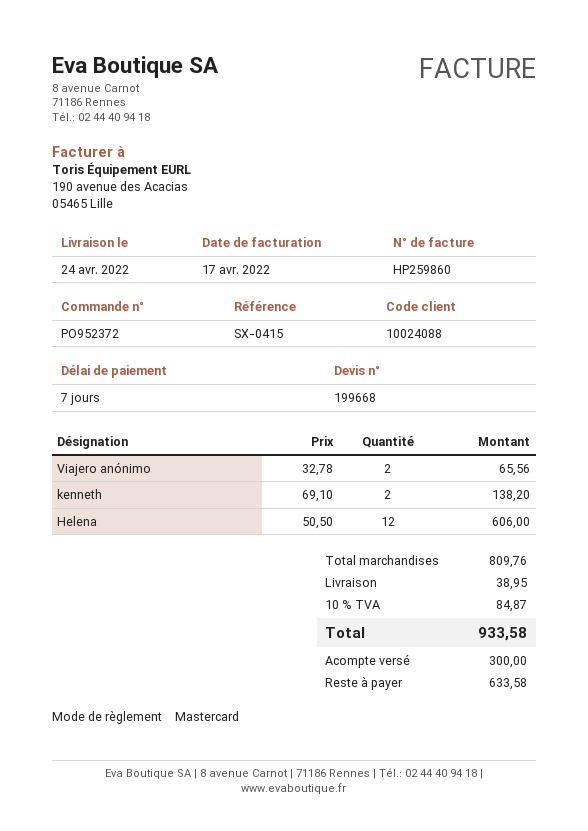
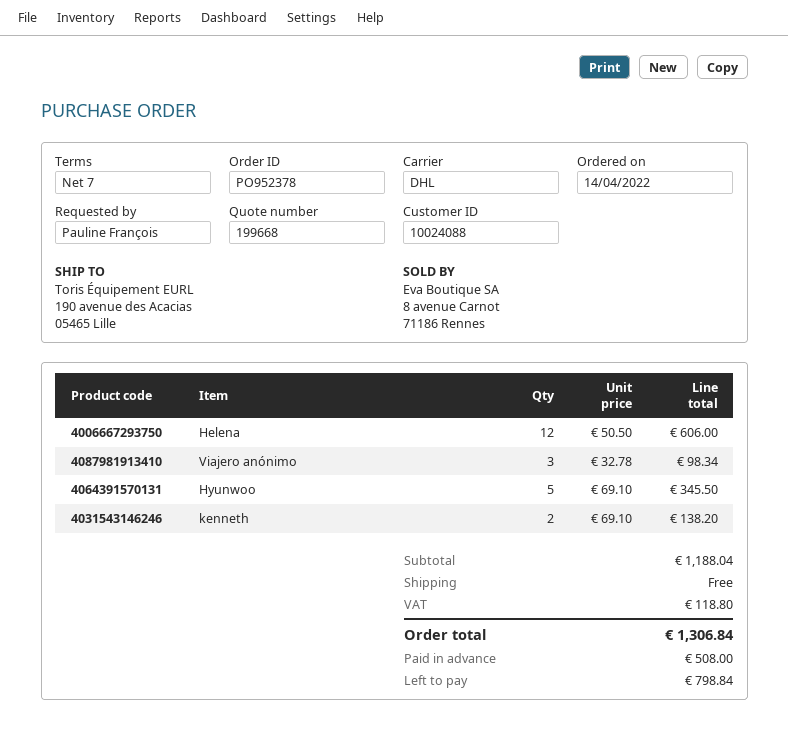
order number: PO952372 -> PO952378
Viajero anónimo: 2 x 32.78 = 65.56 -> 3 x 32.78 = 98.34
Hyunwoo: none -> 5 x 69.10 = 345.50
subtotal: 809.76 -> 1188.04
shipping: 38.95 -> 0.00
tax: 84.87 -> 118.80
total: 933.58 -> 1306.84
deposit: 300.00 -> 508.00
balance: 633.58 -> 798.84

